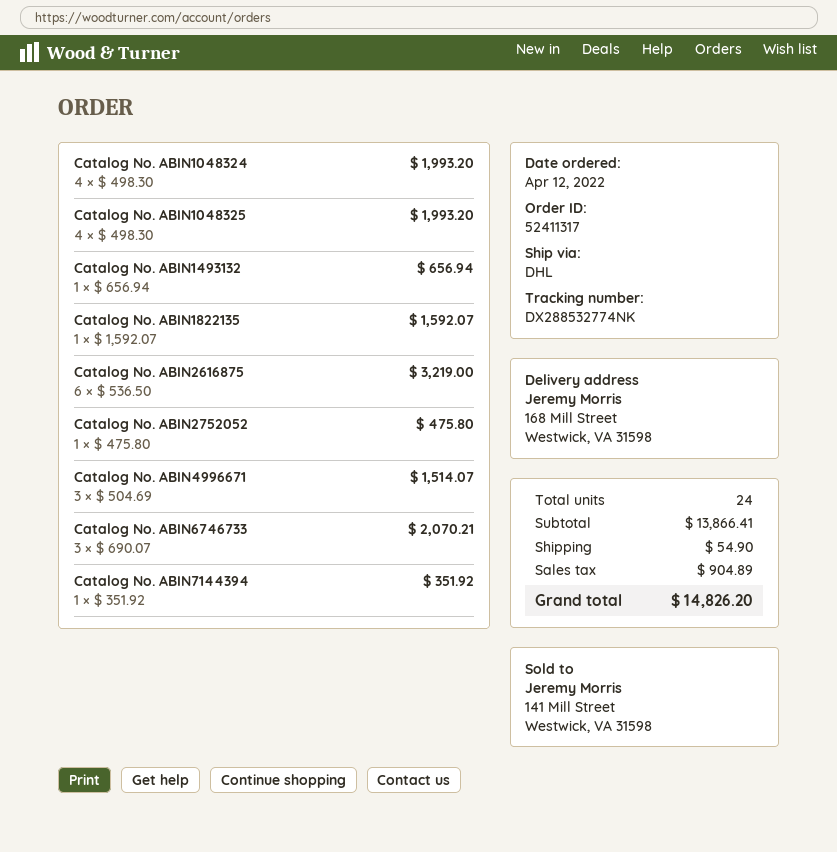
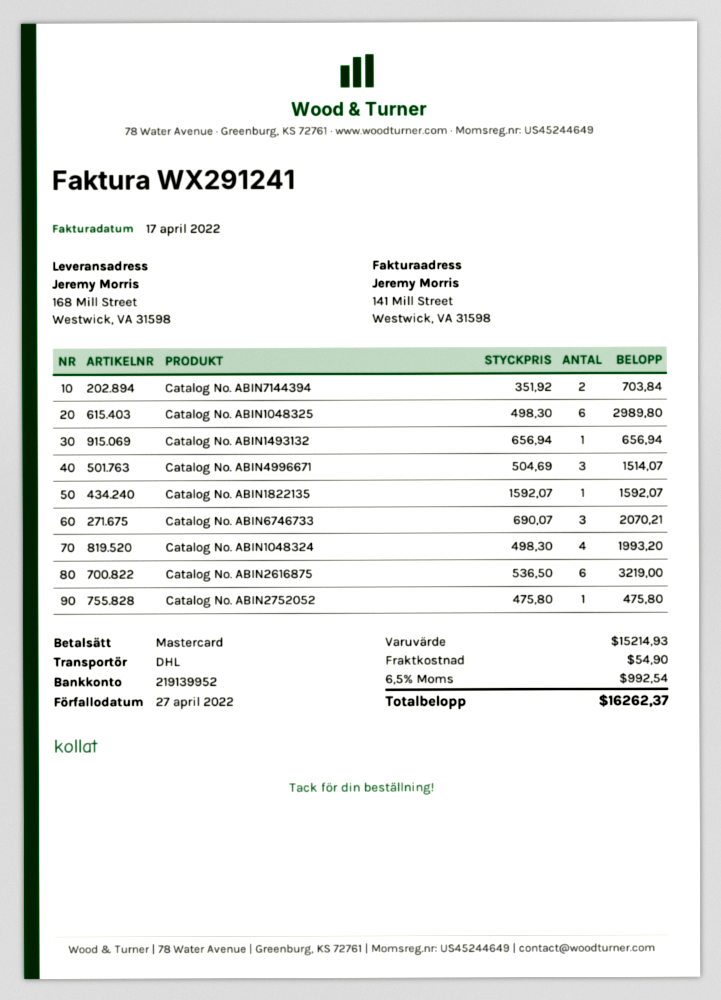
Catalog No. ABIN1048325: 4 x 498.30 = 1993.20 -> 6 x 498.30 = 2989.80
Catalog No. ABIN7144394: 1 x 351.92 = 351.92 -> 2 x 351.92 = 703.84
subtotal: 13866.41 -> 15214.93
tax: 904.89 -> 992.54
total: 14826.20 -> 16262.37

